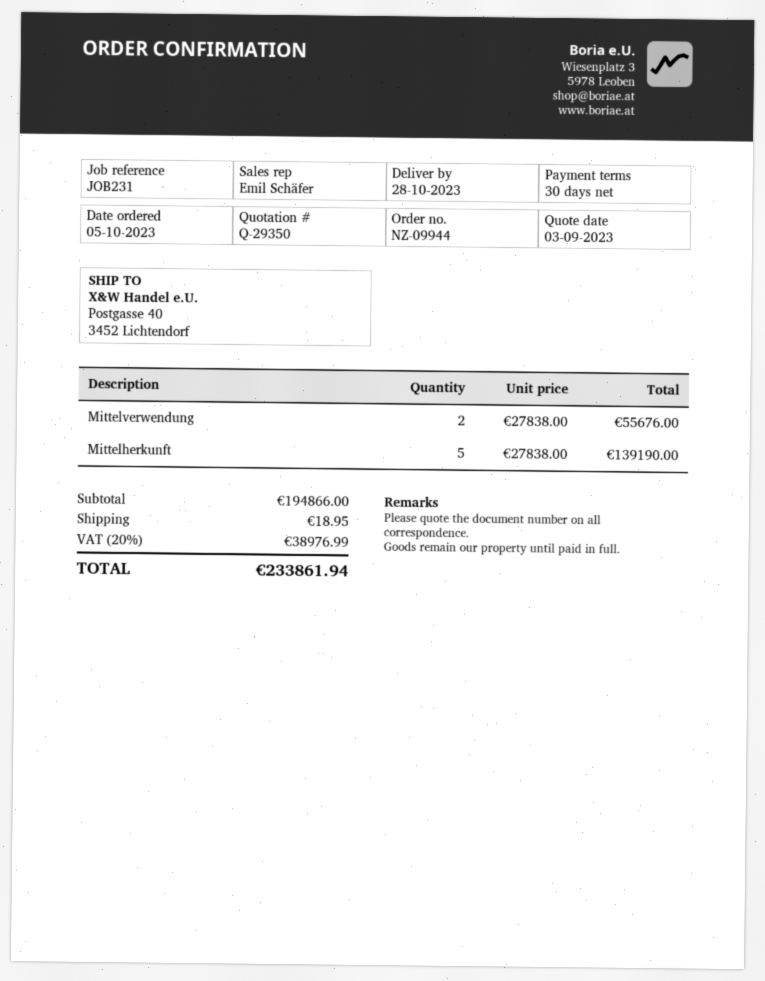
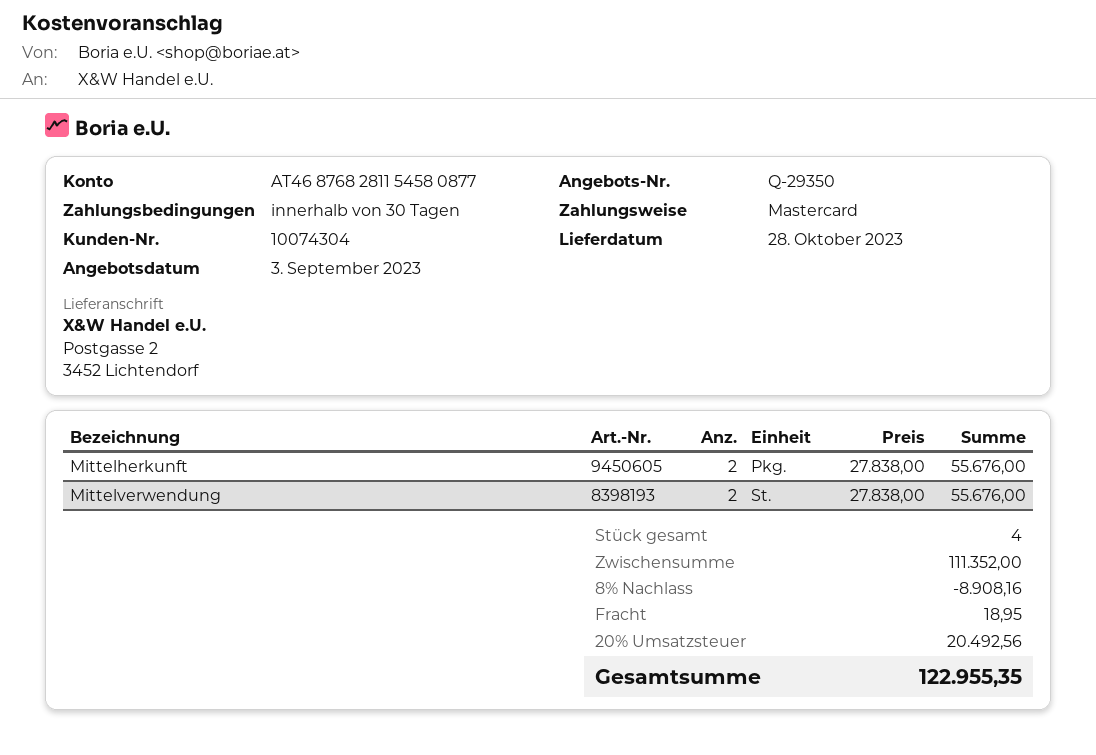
ship to: Postgasse 40, 3452 Lichtendorf -> Postgasse 2, 3452 Lichtendorf
Mittelherkunft: 5 x 27838.00 = 139190.00 -> 2 x 27838.00 = 55676.00
subtotal: 194866.00 -> 111352.00
discount: none -> 8% = 8908.16
tax: 20% = 38976.99 -> 20% = 20492.56
total: 233861.94 -> 122955.35

